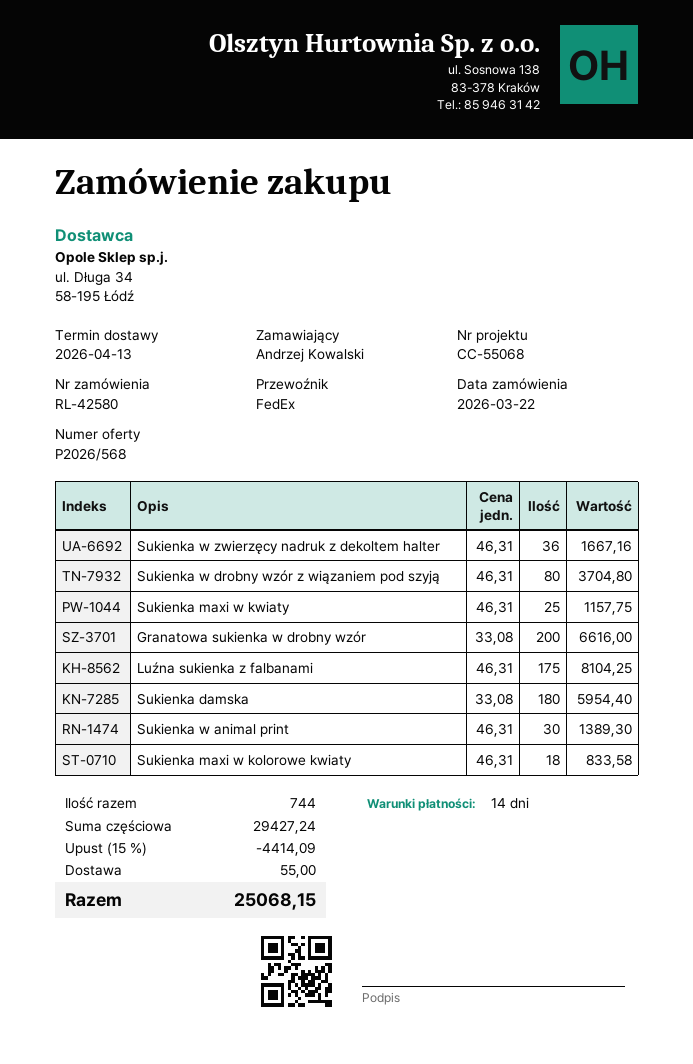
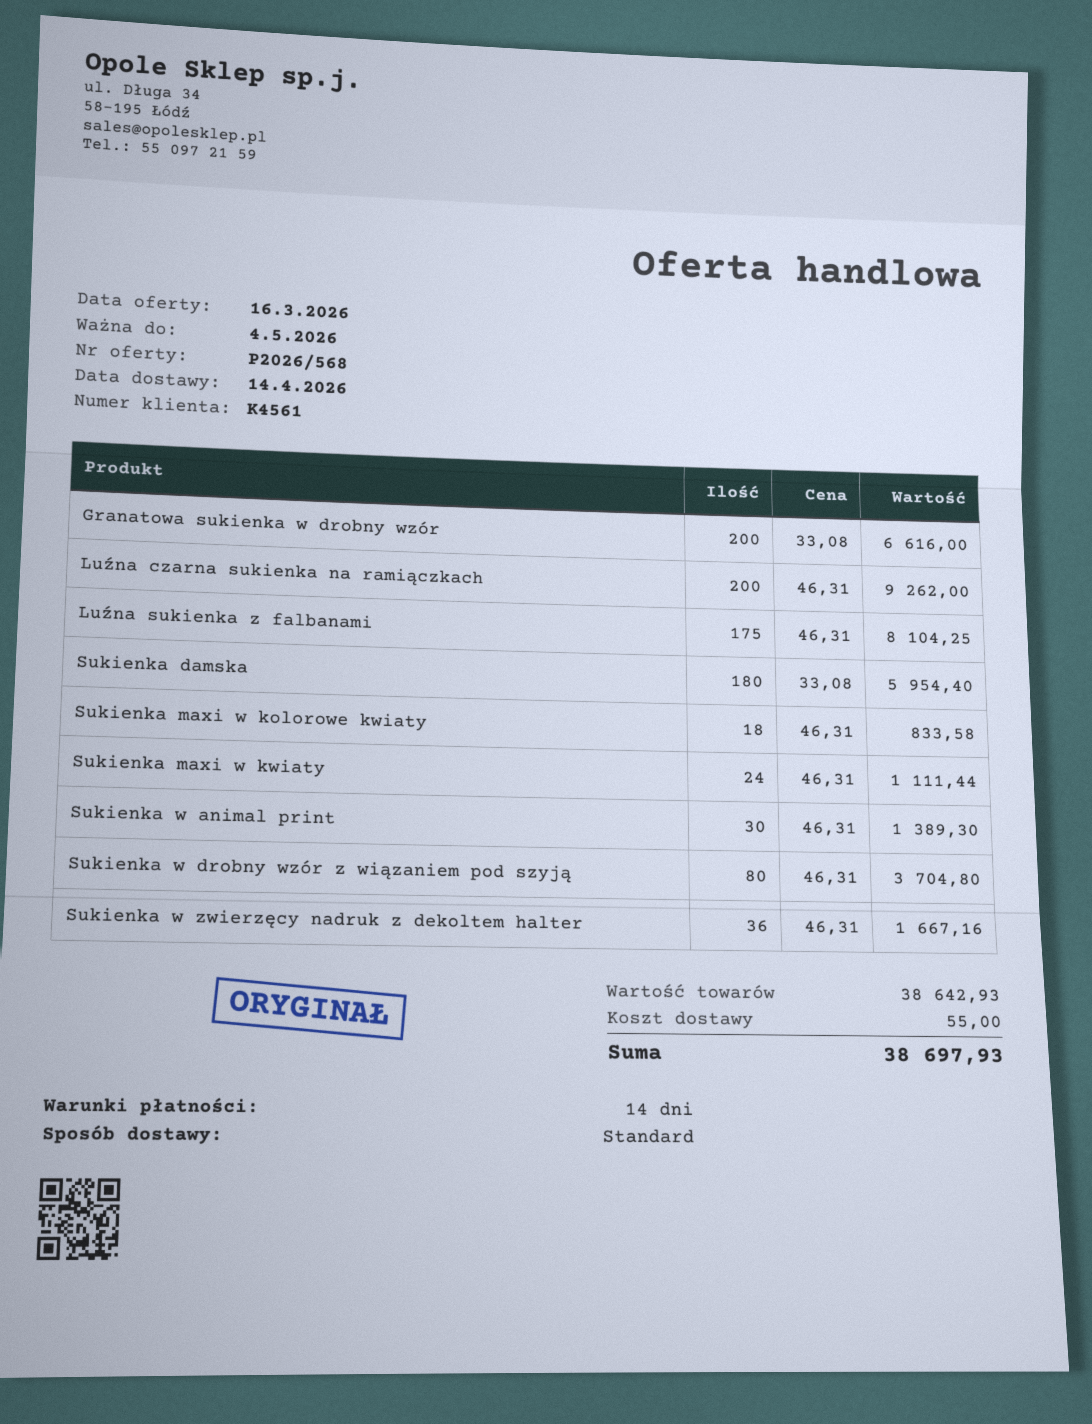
delivery date: 2026-04-13 -> 2026-04-14
shipping method: FedEx -> standard
Sukienka maxi w kwiaty: 25 x 46.31 = 1157.75 -> 24 x 46.31 = 1111.44
Luźna czarna sukienka na ramiączkach: none -> 200 x 46.31 = 9262.00
subtotal: 29427.24 -> 38642.93
discount: 15% = 4414.09 -> none
total: 25068.15 -> 38697.93

